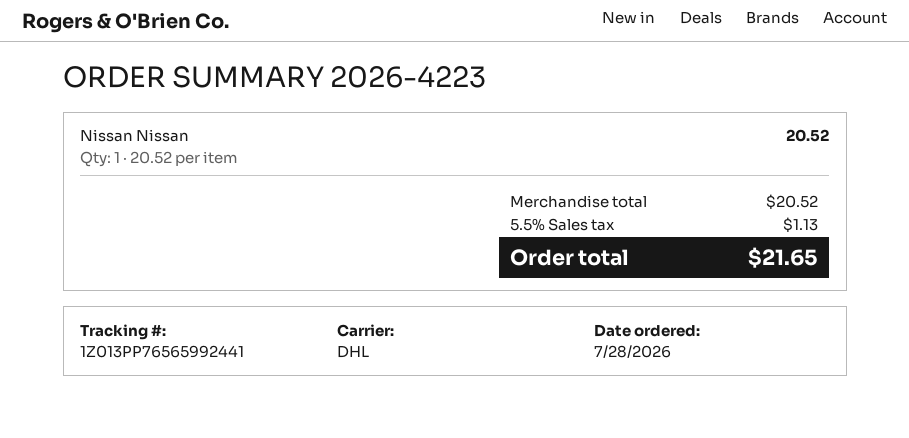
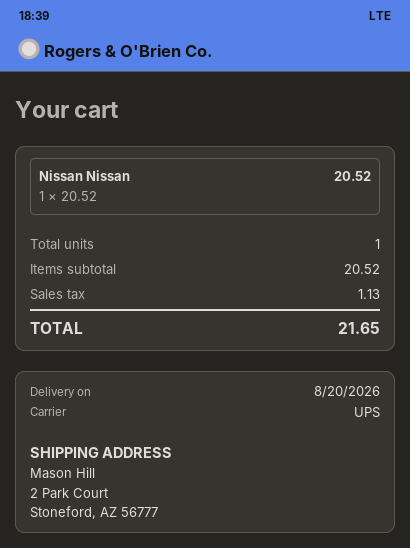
shipping method: DHL -> UPS

